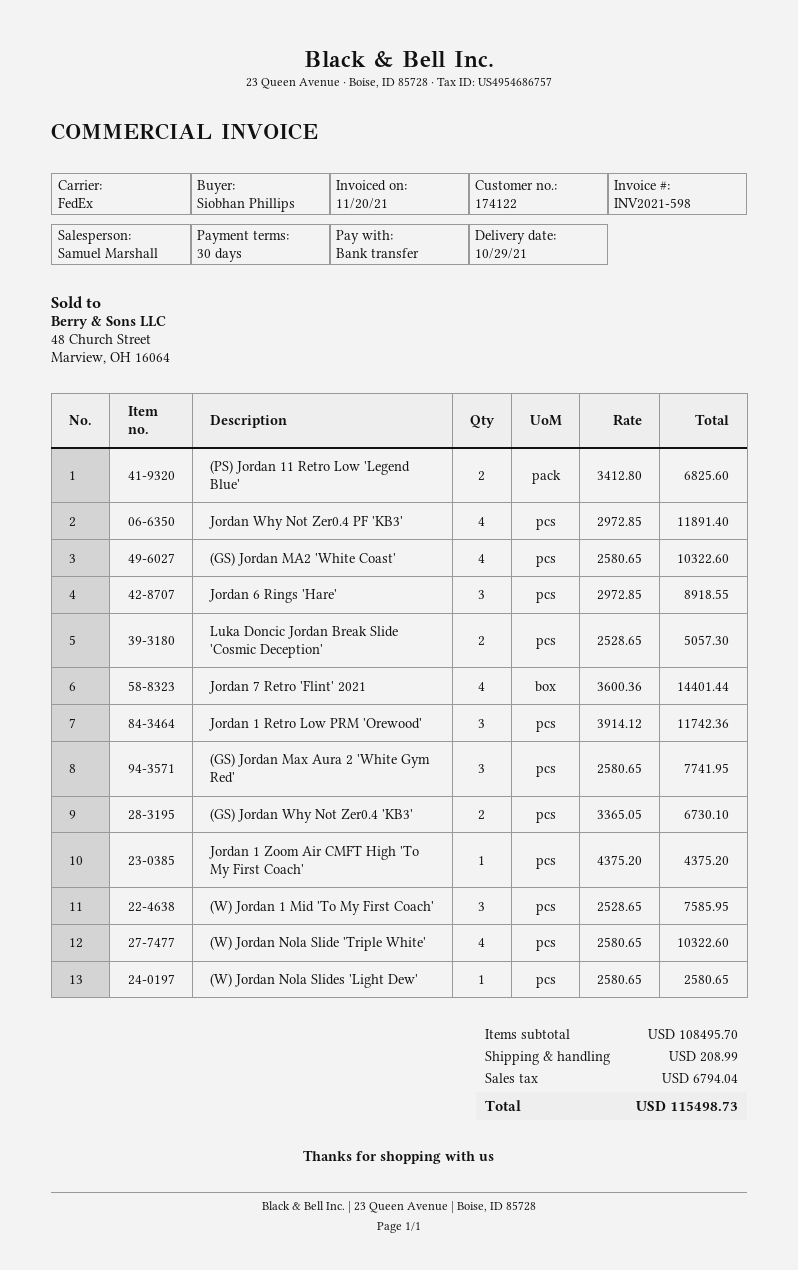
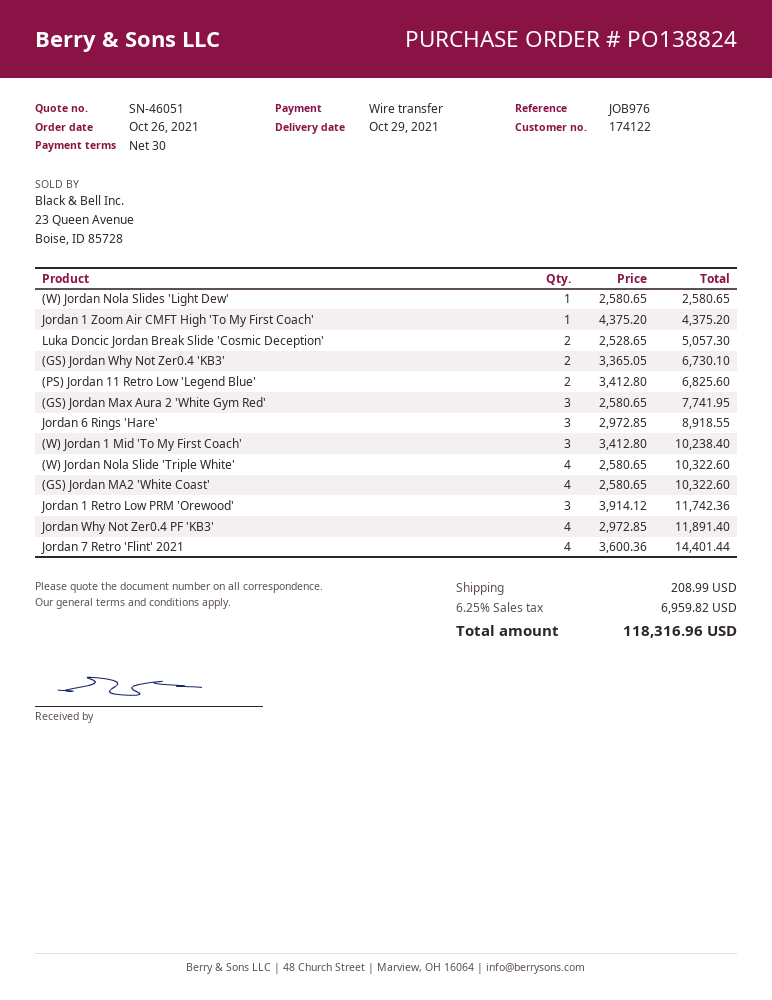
(W) Jordan 1 Mid 'To My First Coach': 3 x 2528.65 = 7585.95 -> 3 x 3412.80 = 10238.40
tax: 6794.04 -> 6959.82
total: 115498.73 -> 118316.96

